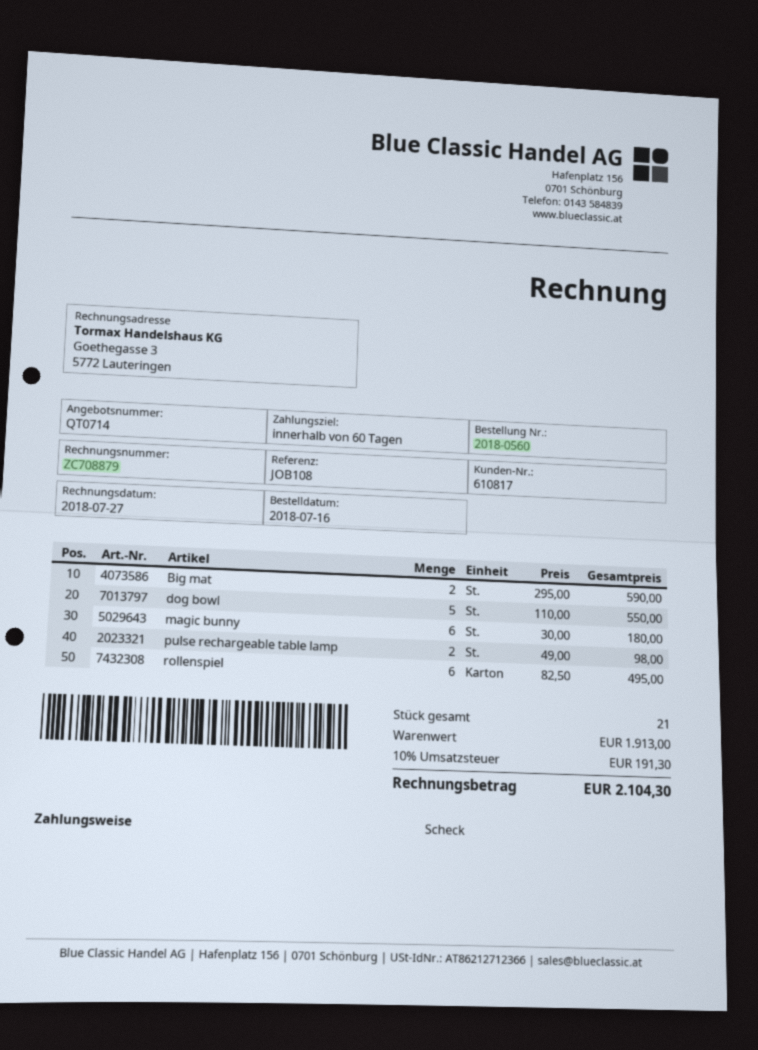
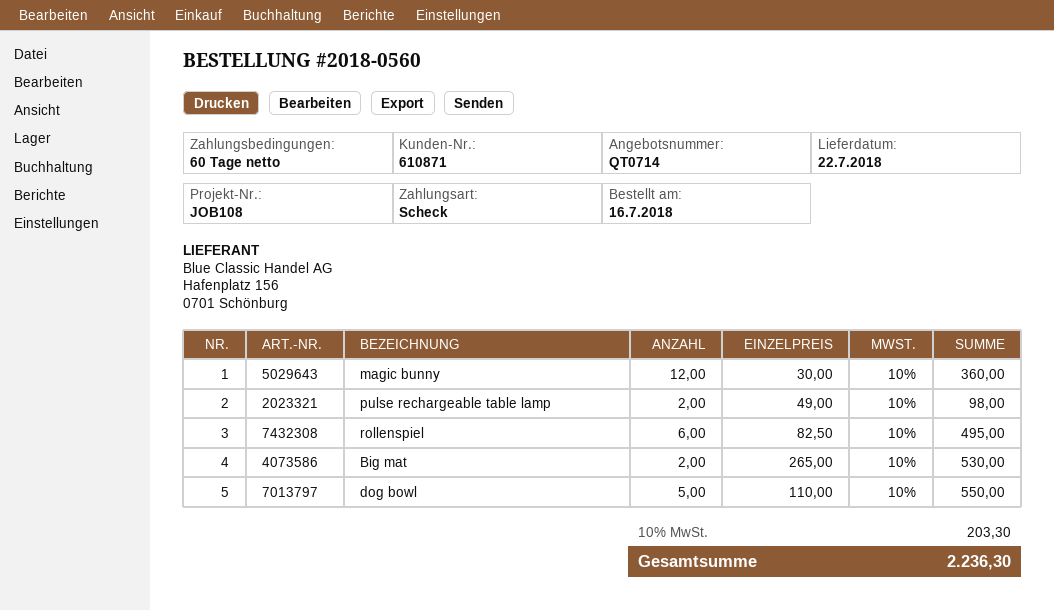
customer number: 610817 -> 610871
Big mat: 2 x 295.00 = 590.00 -> 2 x 265.00 = 530.00
magic bunny: 6 x 30.00 = 180.00 -> 12 x 30.00 = 360.00
tax: 10% = 191.30 -> 10% = 203.30
total: 2104.30 -> 2236.30

